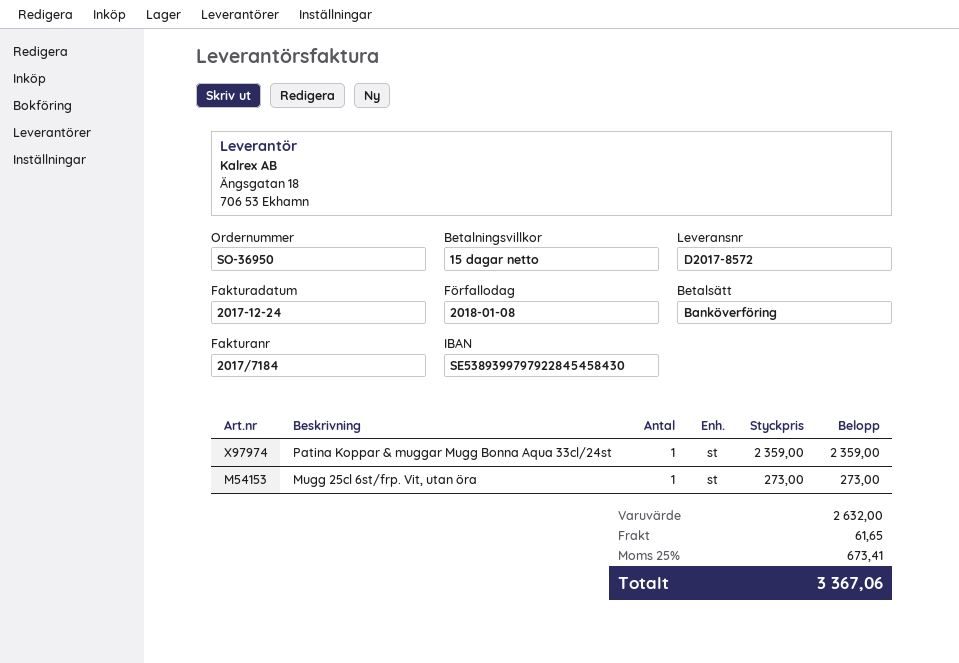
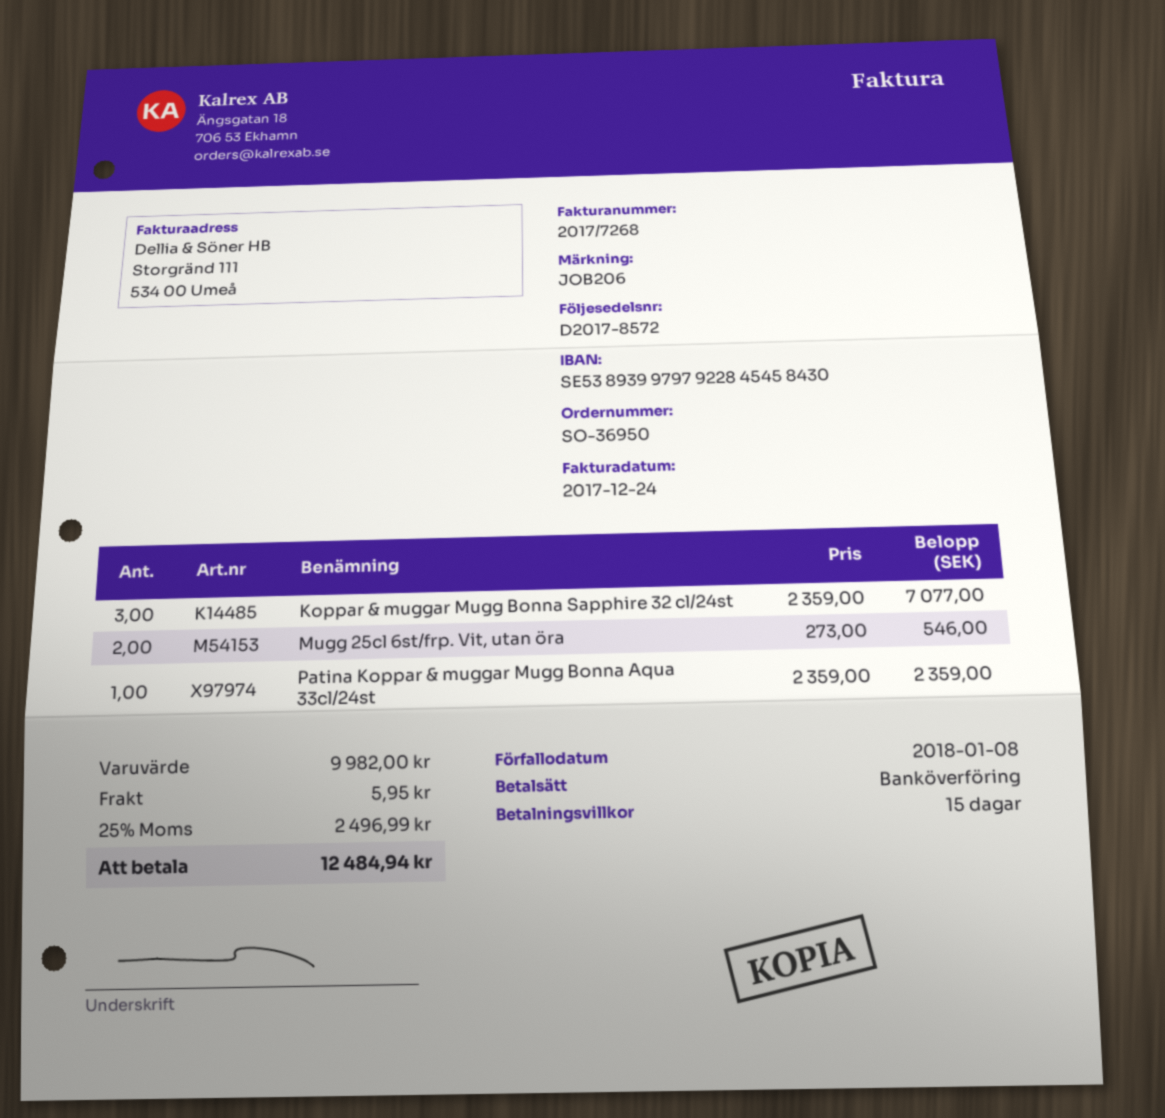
invoice number: 2017/7184 -> 2017/7268
Mugg 25cl 6st/frp. Vit, utan öra: 1 x 273.00 = 273.00 -> 2 x 273.00 = 546.00
Koppar & muggar Mugg Bonna Sapphire 32 cl/24st: none -> 3 x 2359.00 = 7077.00
subtotal: 2632.00 -> 9982.00
shipping: 61.65 -> 5.95
tax: 25% = 673.41 -> 25% = 2496.99
total: 3367.06 -> 12484.94

